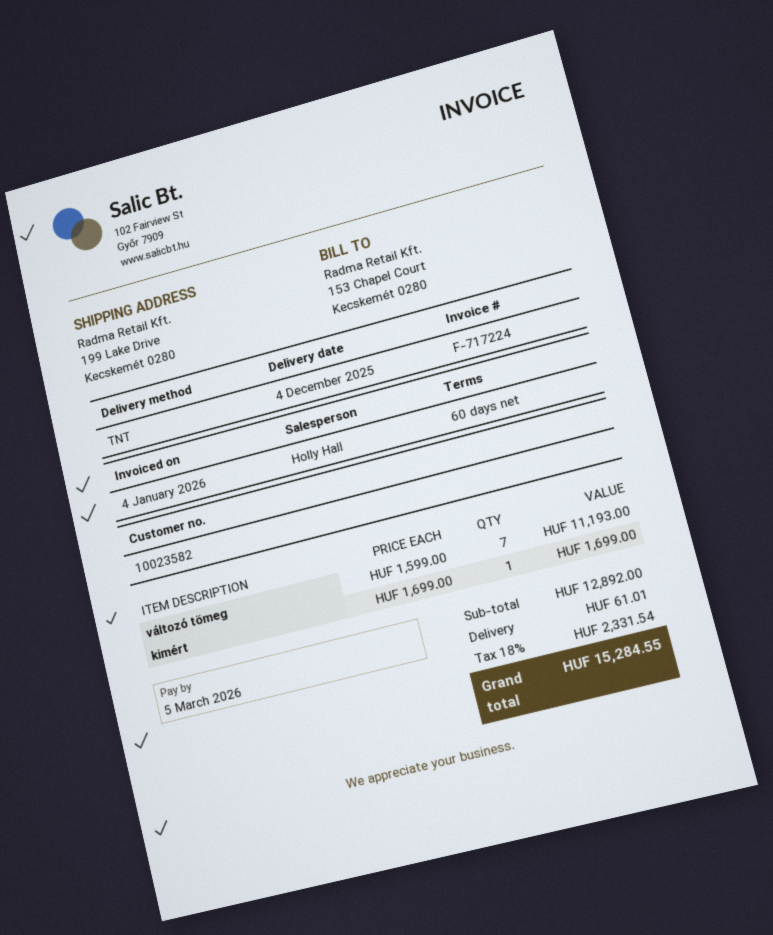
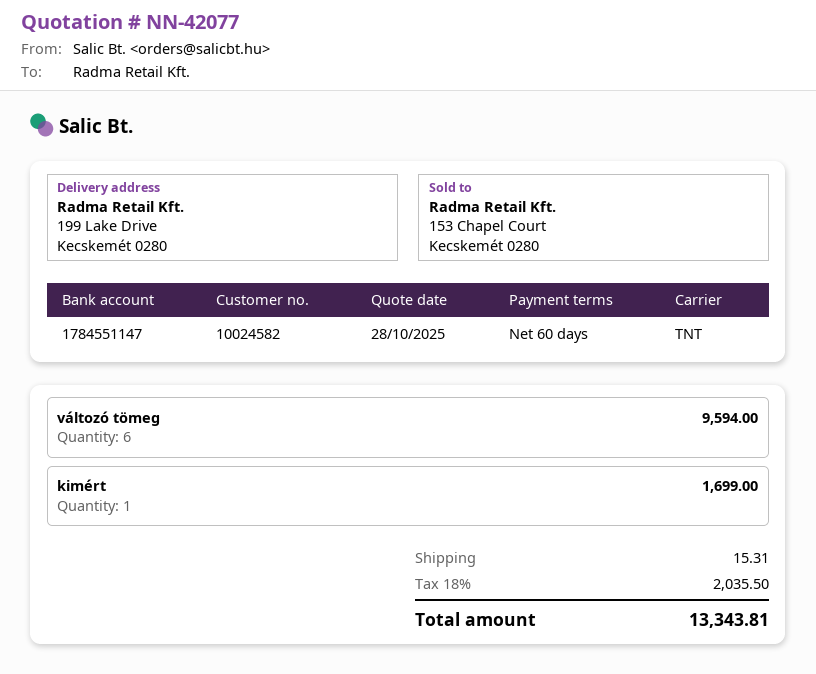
customer number: 10023582 -> 10024582
változó tömeg: 7 for 11193.00 -> 6 for 9594.00
shipping: 61.01 -> 15.31
tax: 18% = 2331.54 -> 18% = 2035.50
total: 15284.55 -> 13343.81

